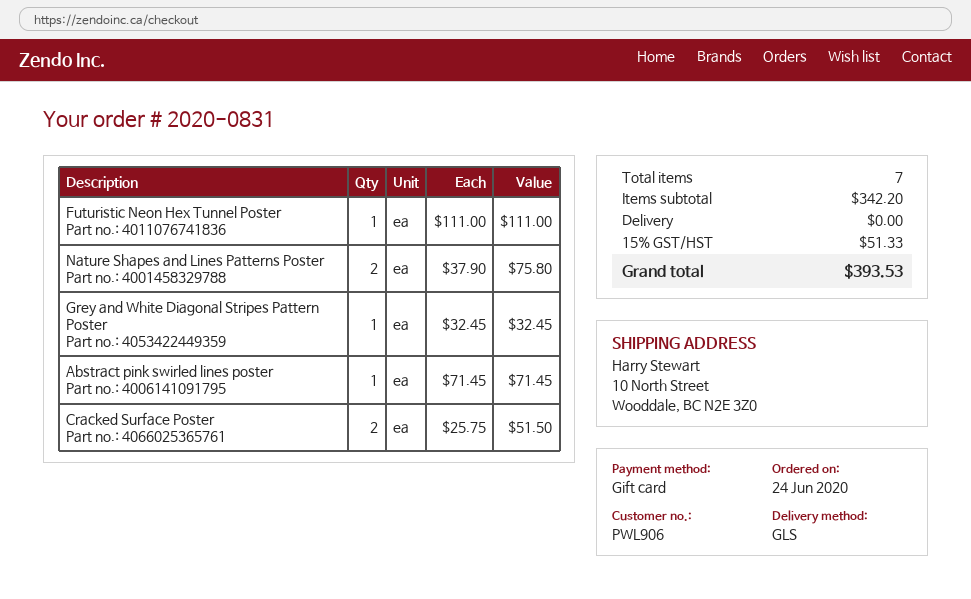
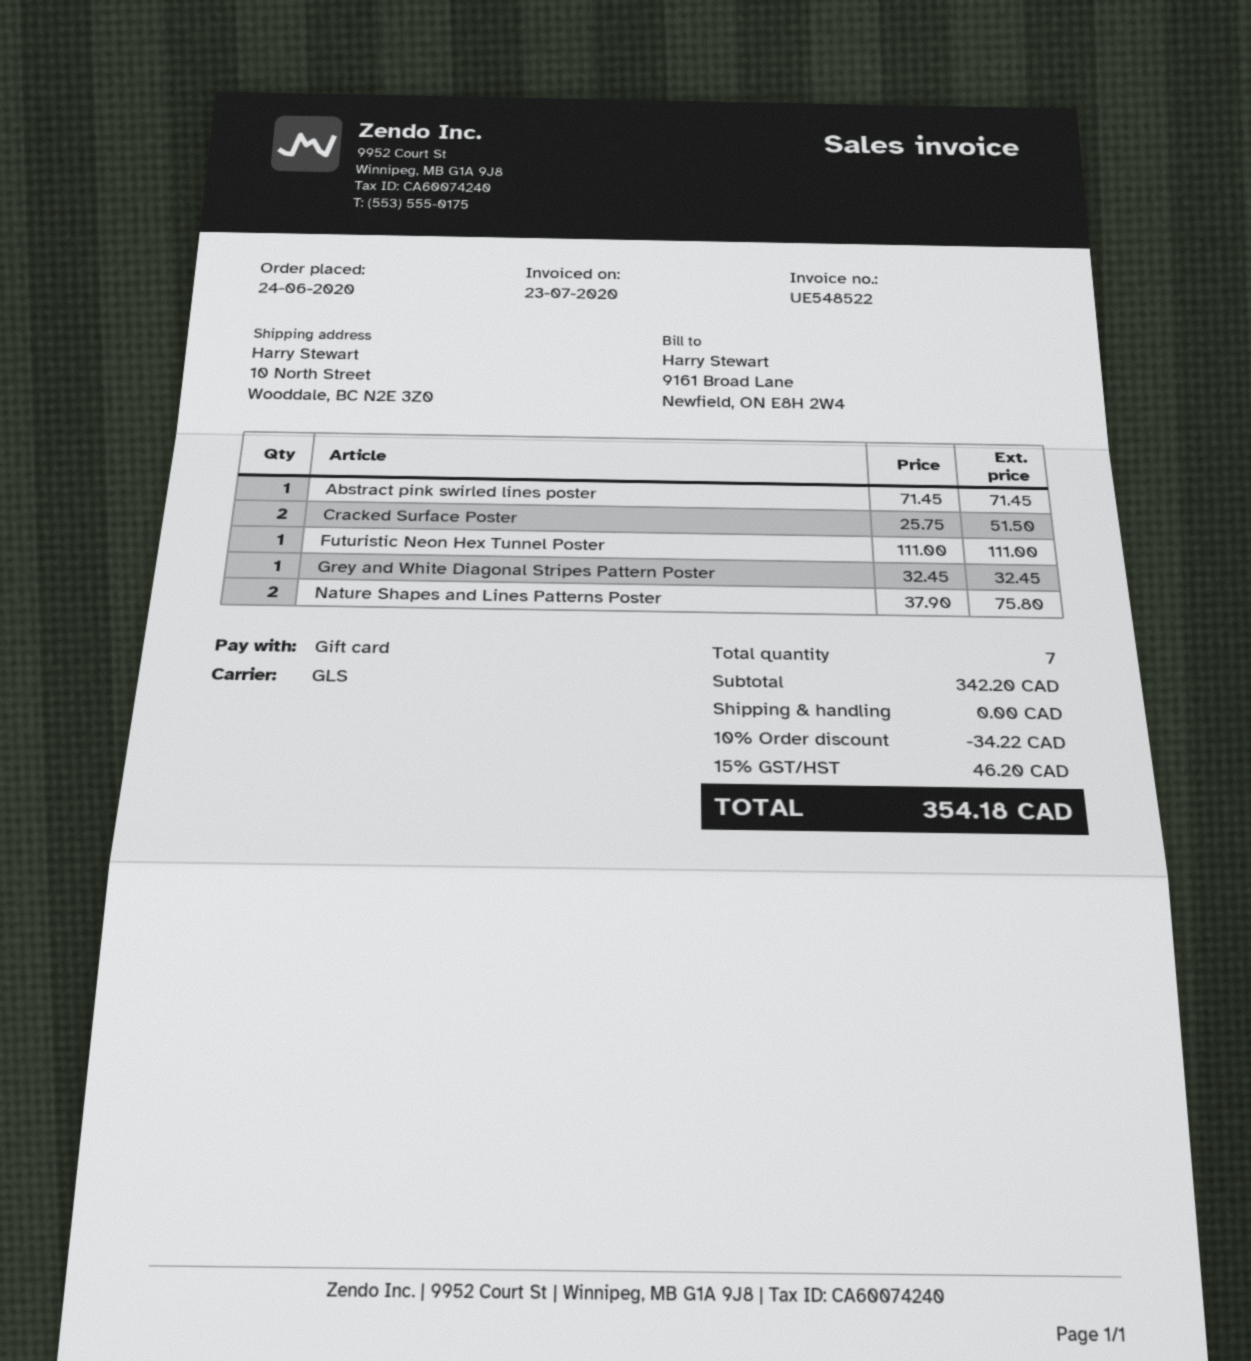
discount: none -> 10% = 34.22
tax: 15% = 51.33 -> 15% = 46.20
total: 393.53 -> 354.18

